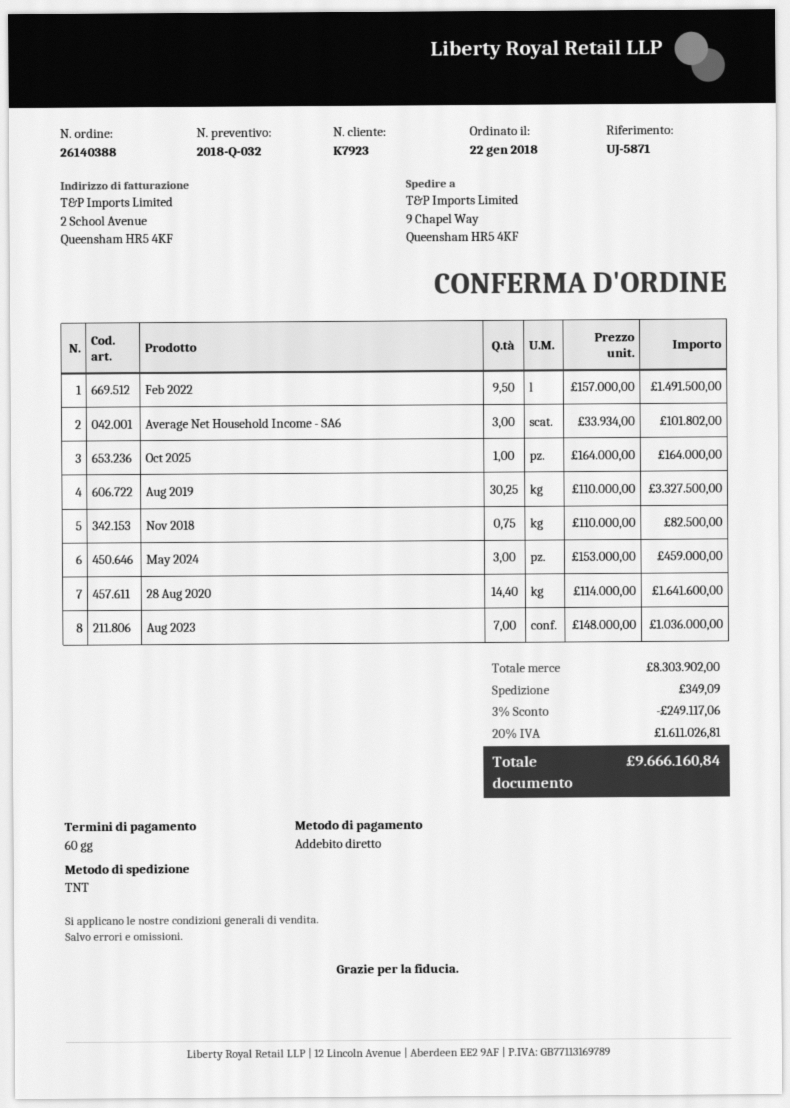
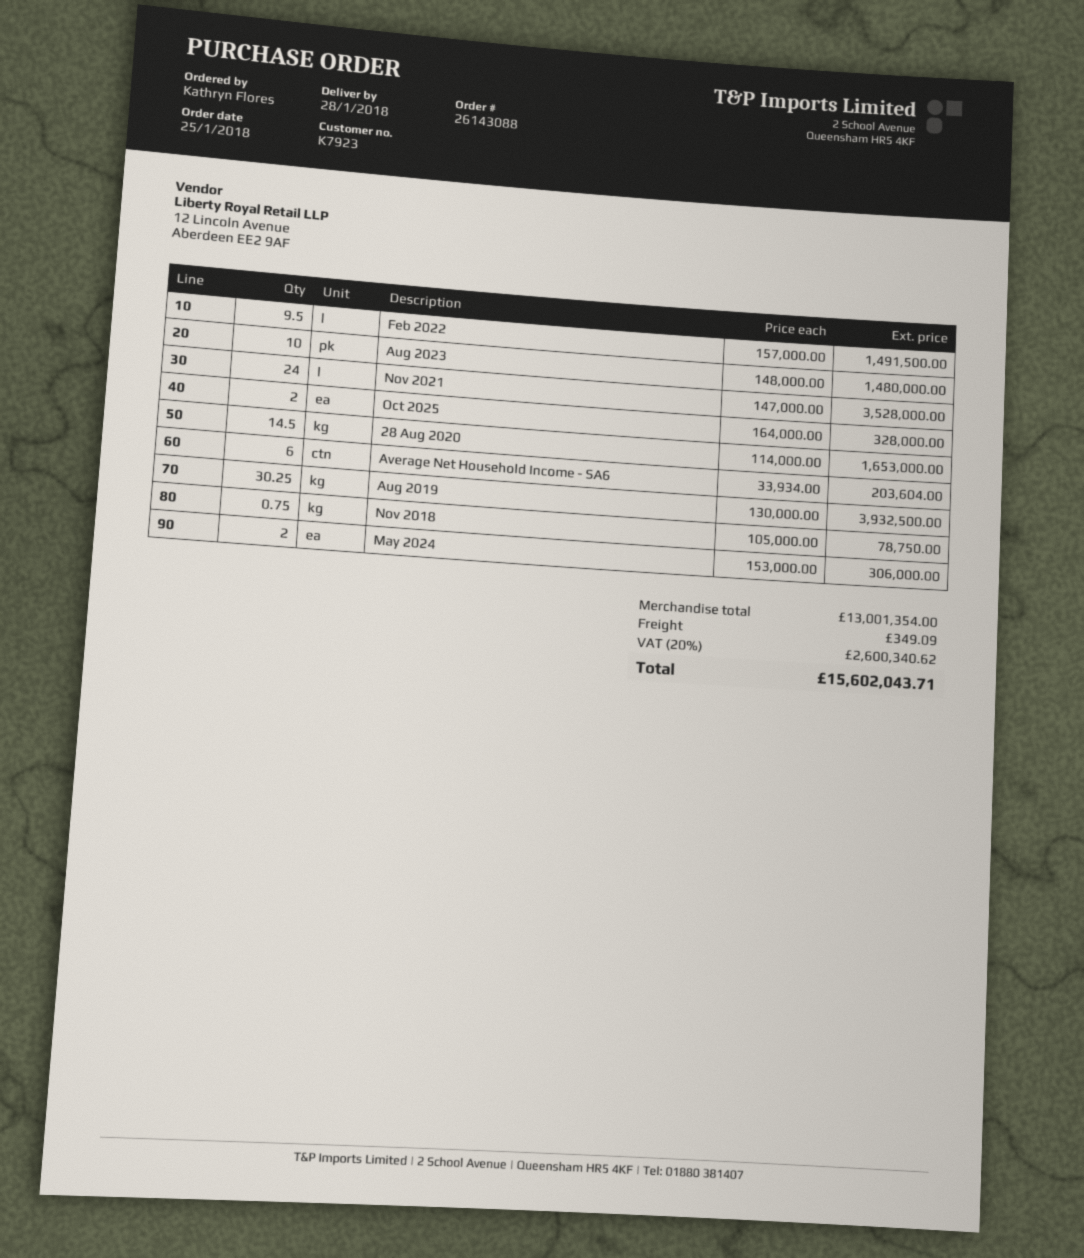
order number: 26140388 -> 26143088
order date: 2018-01-22 -> 2018-01-25
Average Net Household Income - SA6: 3 x 33934.00 = 101802.00 -> 6 x 33934.00 = 203604.00
Oct 2025: 1 x 164000.00 = 164000.00 -> 2 x 164000.00 = 328000.00
Aug 2019: 30.25 x 110000.00 = 3327500.00 -> 30.25 x 130000.00 = 3932500.00
Nov 2018: 0.75 x 110000.00 = 82500.00 -> 0.75 x 105000.00 = 78750.00
May 2024: 3 x 153000.00 = 459000.00 -> 2 x 153000.00 = 306000.00
28 Aug 2020: 14.4 x 114000.00 = 1641600.00 -> 14.5 x 114000.00 = 1653000.00
Aug 2023: 7 x 148000.00 = 1036000.00 -> 10 x 148000.00 = 1480000.00
Nov 2021: none -> 24 x 147000.00 = 3528000.00
subtotal: 8303902.00 -> 13001354.00
discount: 3% = 249117.06 -> none
tax: 20% = 1611026.81 -> 20% = 2600340.62
total: 9666160.84 -> 15602043.71

